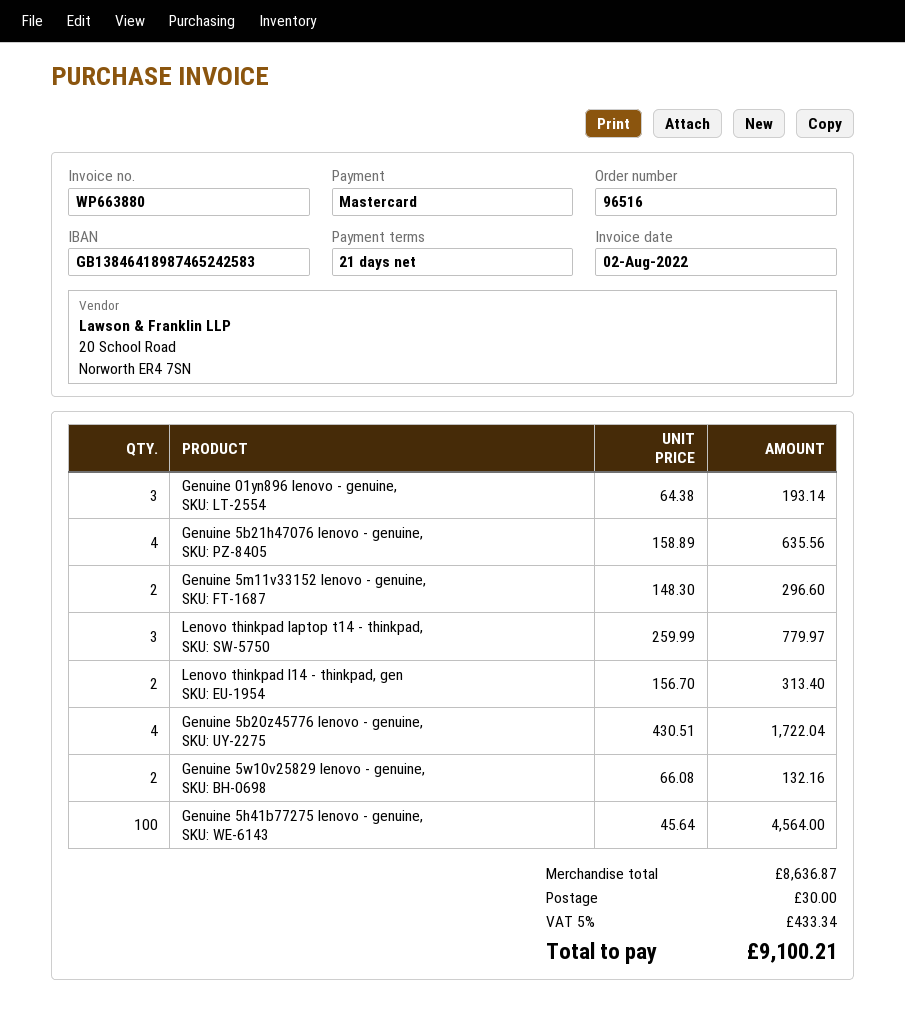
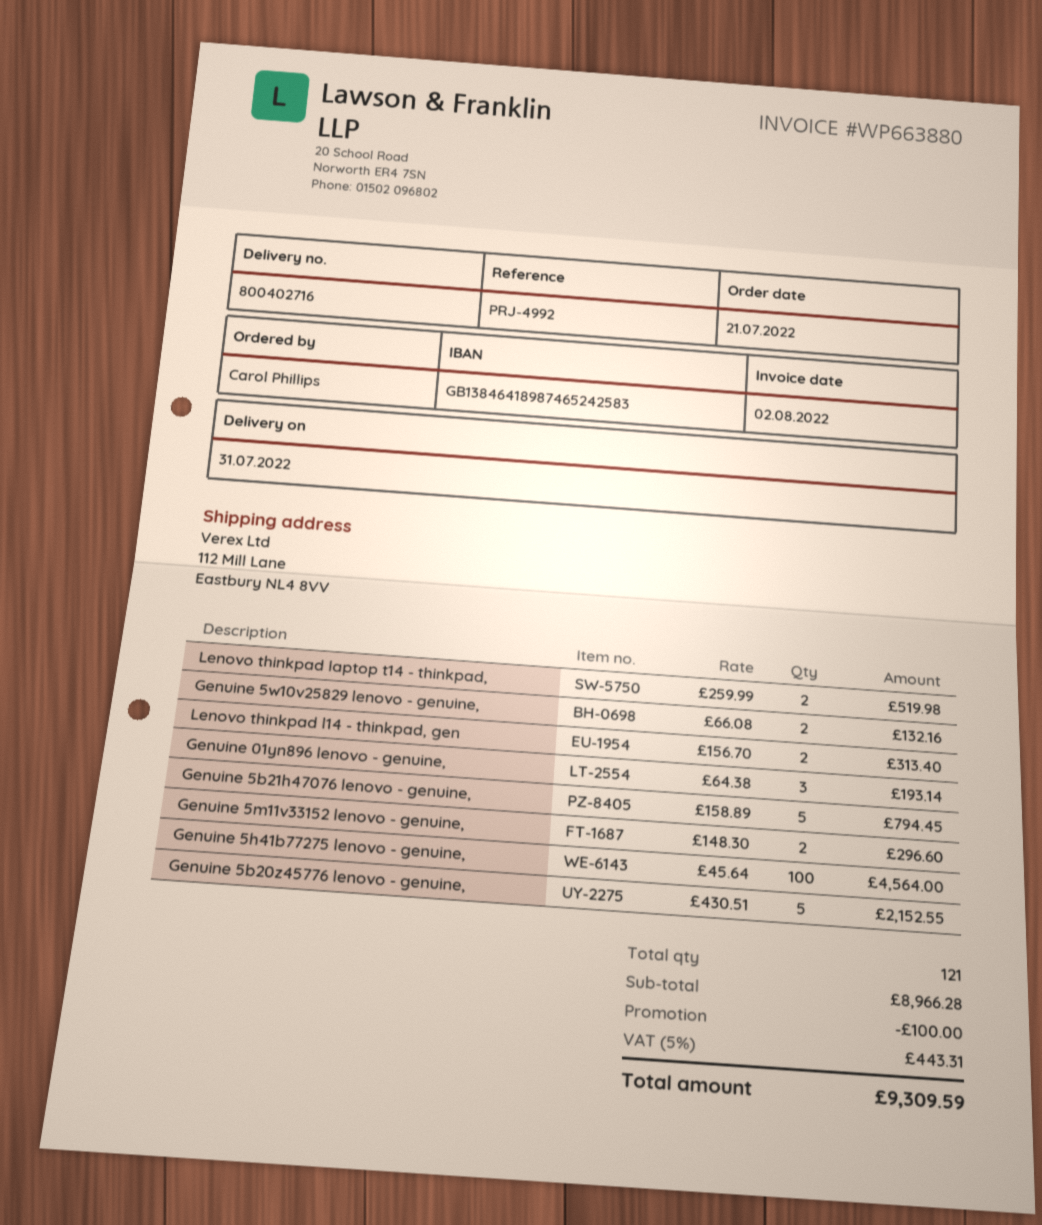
Genuine 5b21h47076 lenovo - genuine,: 4 x 158.89 = 635.56 -> 5 x 158.89 = 794.45
Lenovo thinkpad laptop t14 - thinkpad,: 3 x 259.99 = 779.97 -> 2 x 259.99 = 519.98
Genuine 5b20z45776 lenovo - genuine,: 4 x 430.51 = 1722.04 -> 5 x 430.51 = 2152.55
subtotal: 8636.87 -> 8966.28
discount: none -> 100.00
shipping: 30.00 -> none
tax: 5% = 433.34 -> 5% = 443.31
total: 9100.21 -> 9309.59

